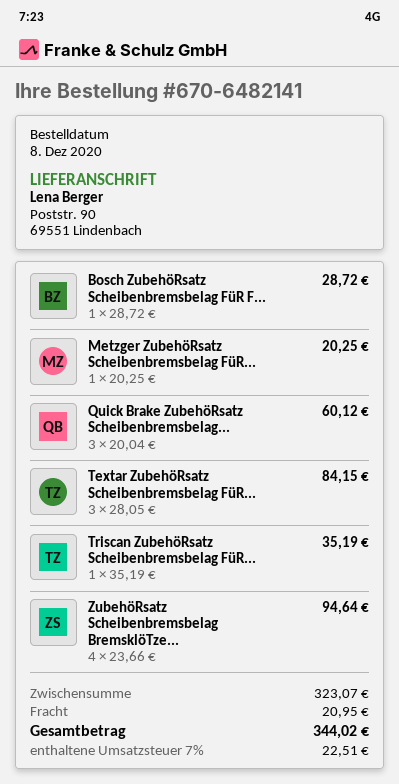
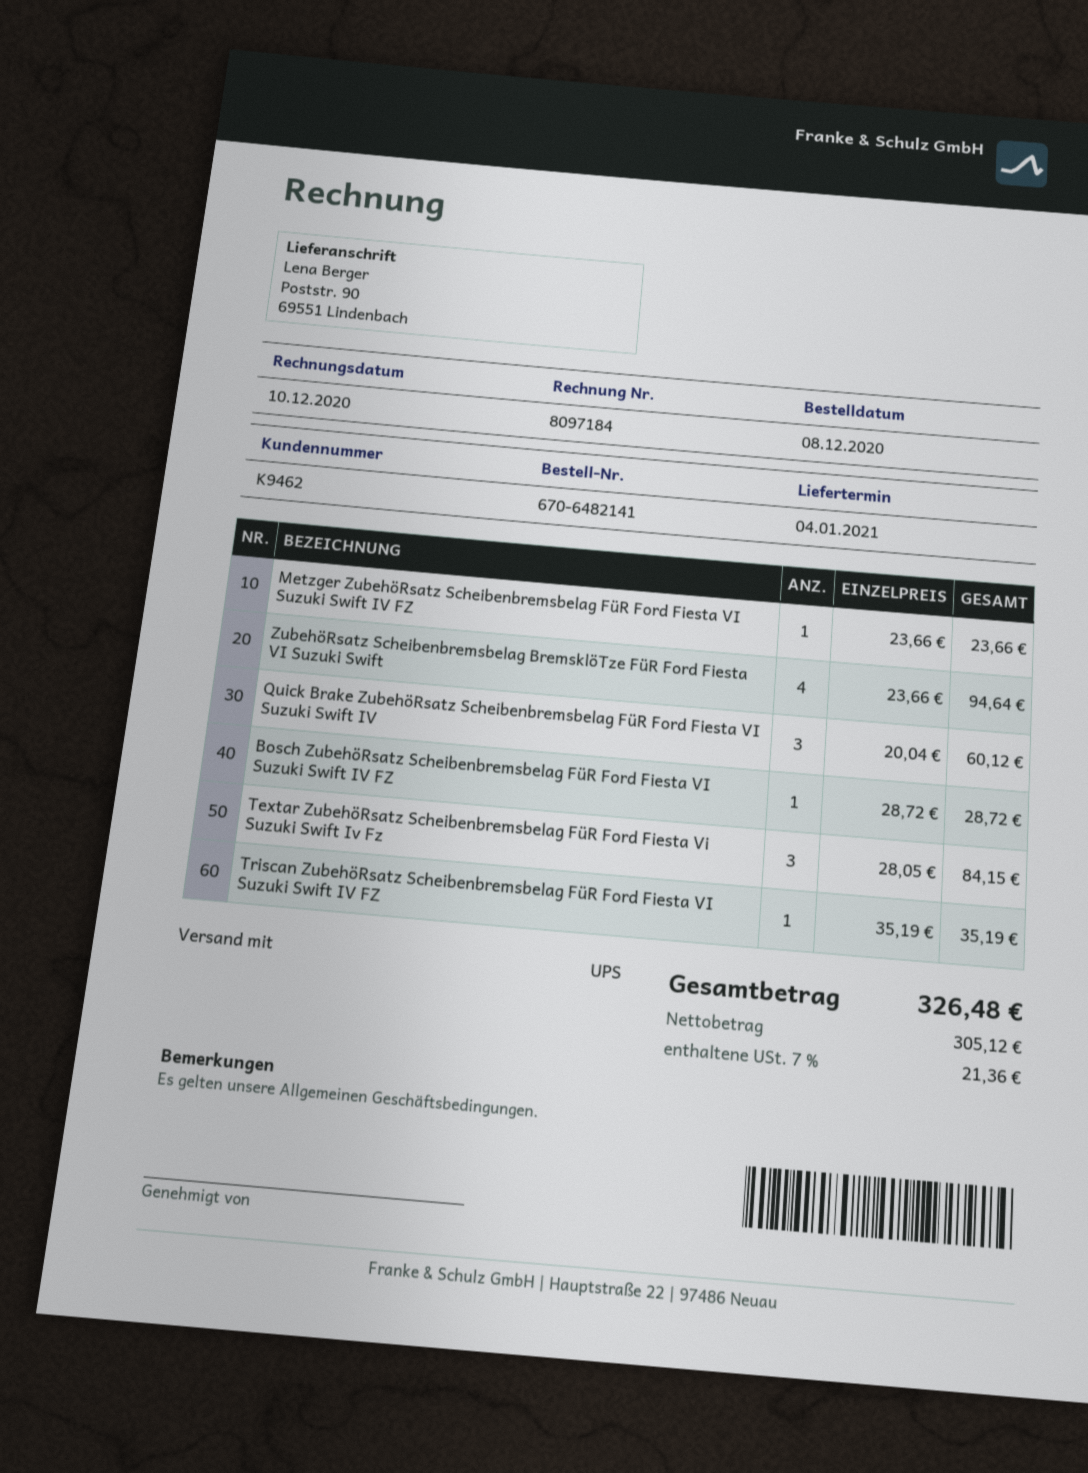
Metzger ZubehöRsatz Scheibenbremsbelag FüR...: 1 x 20.25 = 20.25 -> 1 x 23.66 = 23.66
shipping: 20.95 -> none
tax: 7% = 22.51 -> 7% = 21.36
total: 344.02 -> 326.48

